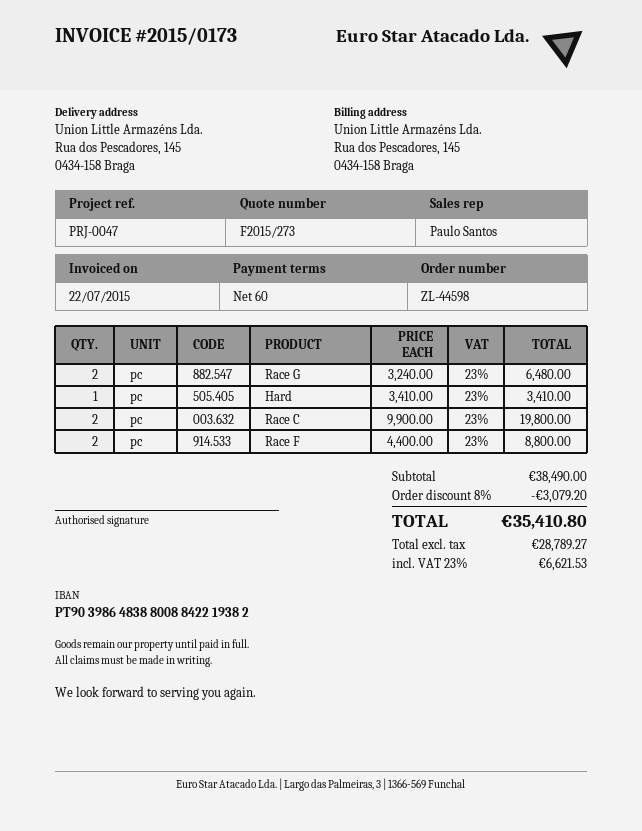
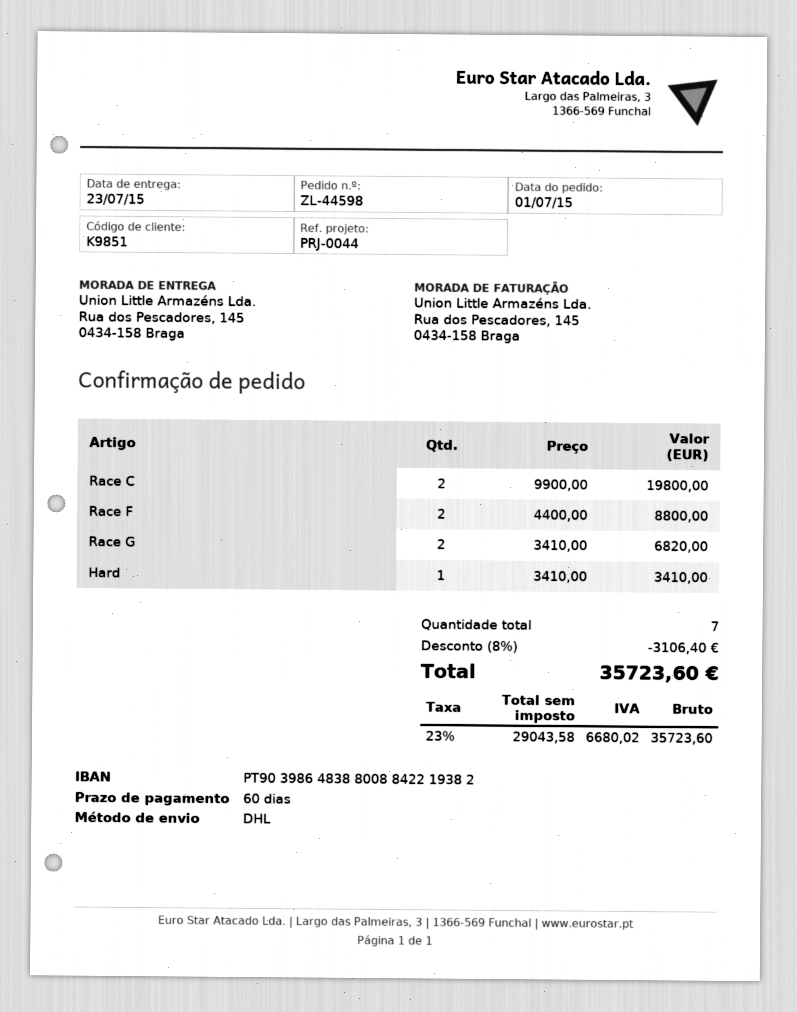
reference: PRJ-0047 -> PRJ-0044
Race G: 2 x 3240.00 = 6480.00 -> 2 x 3410.00 = 6820.00
discount: 8% = 3079.20 -> 8% = 3106.40
net: 28789.27 -> 29043.58
tax: 23% = 6621.53 -> 23% = 6680.02
total: 35410.80 -> 35723.60

